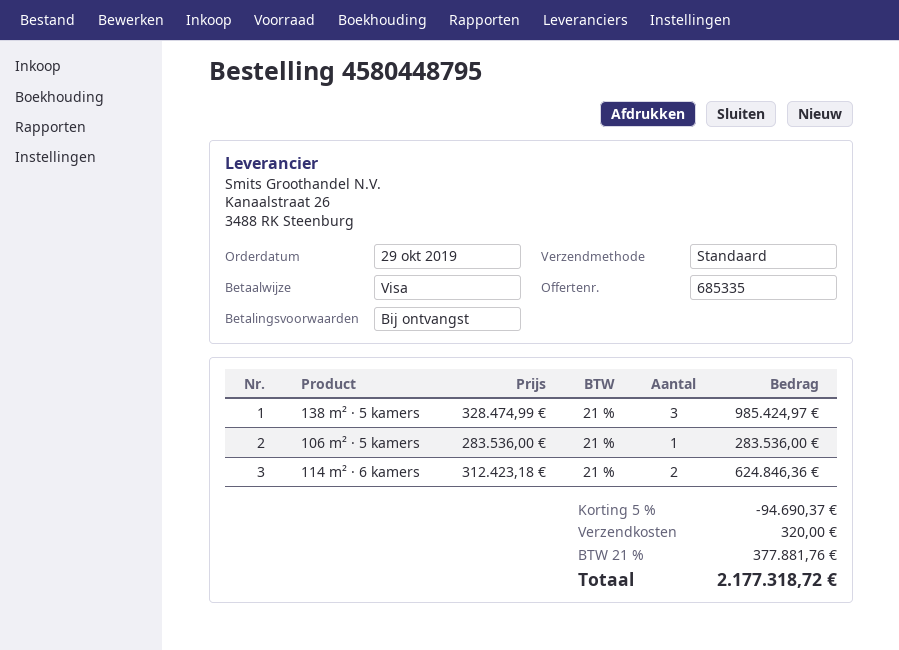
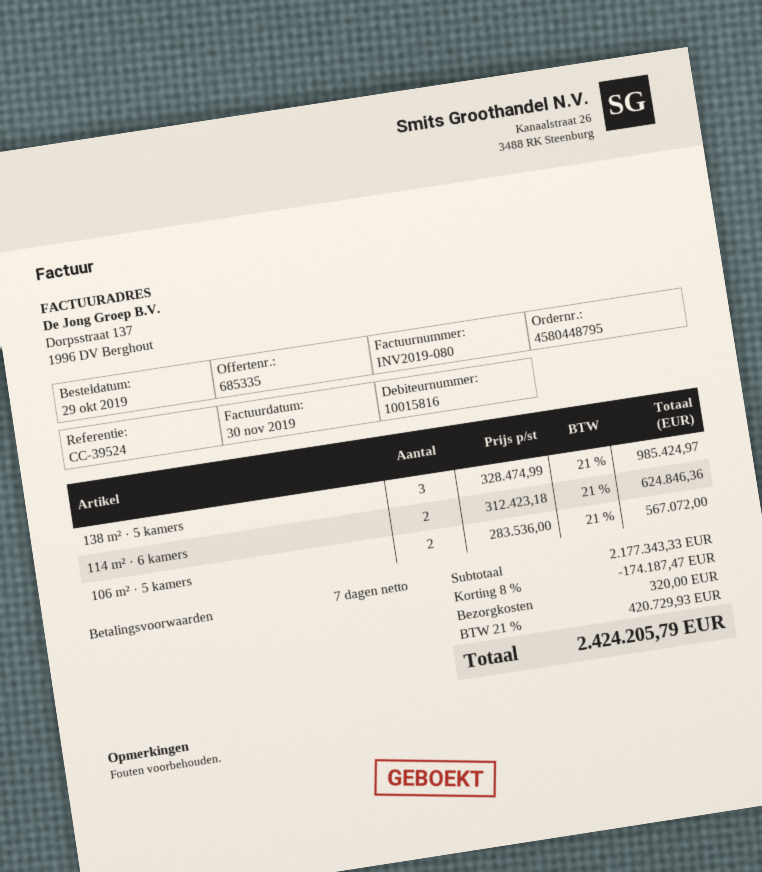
payment terms: on receipt -> 7 days
106 m² · 5 kamers: 1 x 283536.00 = 283536.00 -> 2 x 283536.00 = 567072.00
discount: 5% = 94690.37 -> 8% = 174187.47
tax: 21% = 377881.76 -> 21% = 420729.93
total: 2177318.72 -> 2424205.79

